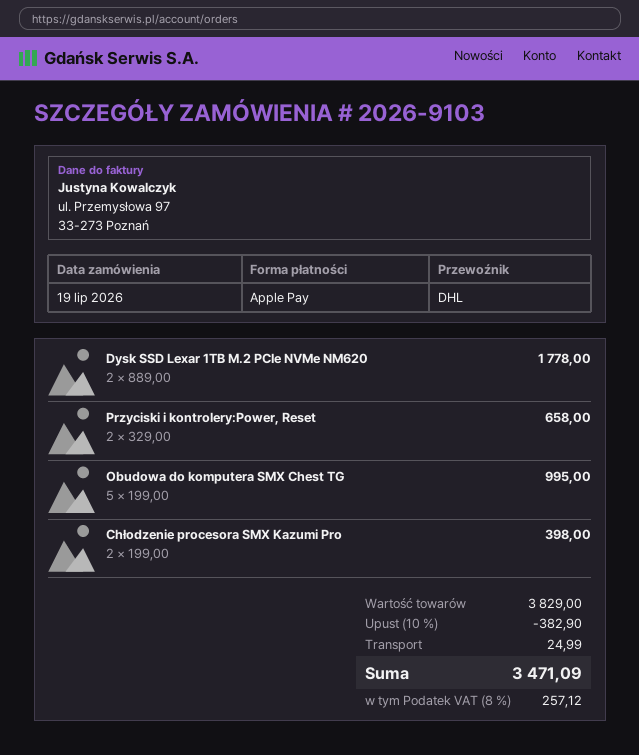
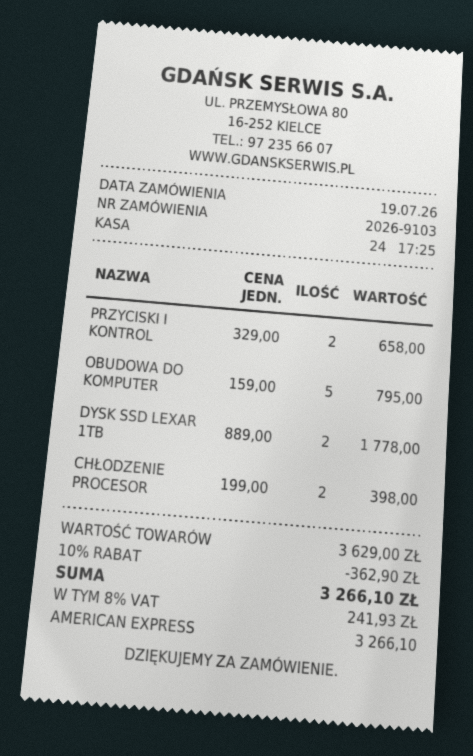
payment method: Apple Pay -> American Express
Obudowa do komputera SMX Chest TG: 5 x 199.00 = 995.00 -> 5 x 159.00 = 795.00
subtotal: 3829.00 -> 3629.00
discount: 10% = 382.90 -> 10% = 362.90
shipping: 24.99 -> none
tax: 8% = 257.12 -> 8% = 241.93
total: 3471.09 -> 3266.10

